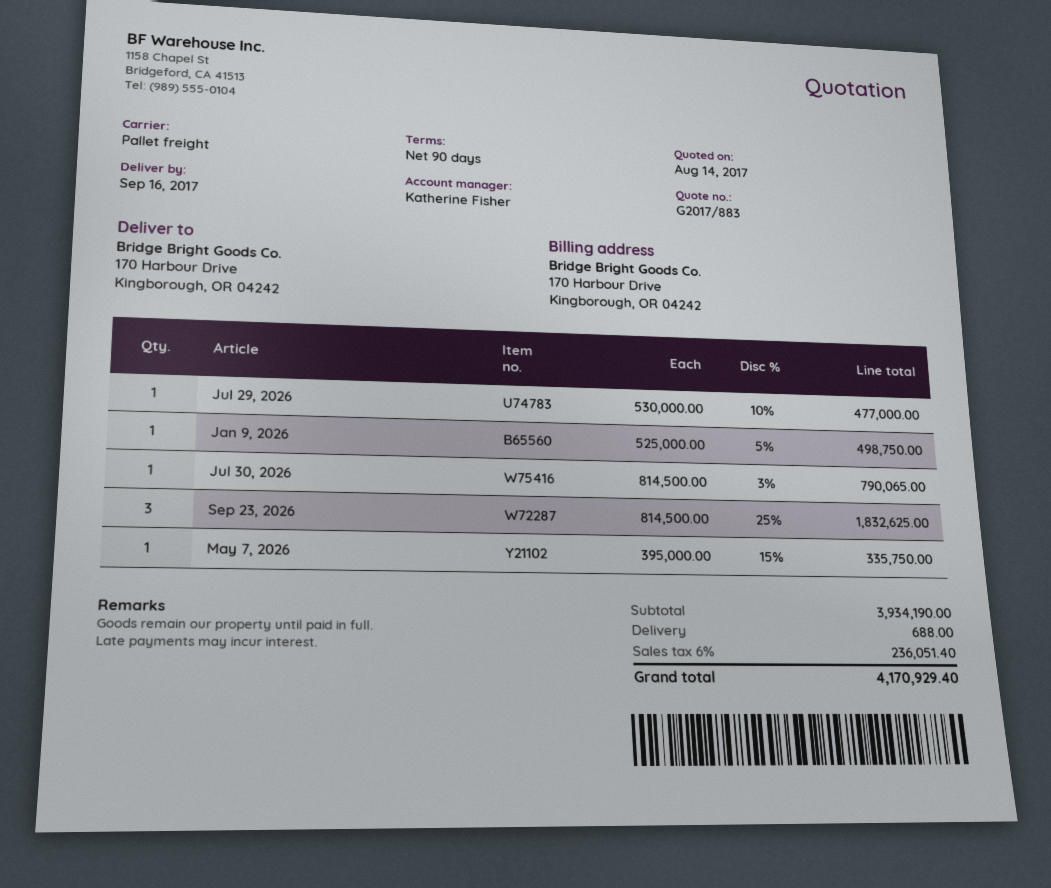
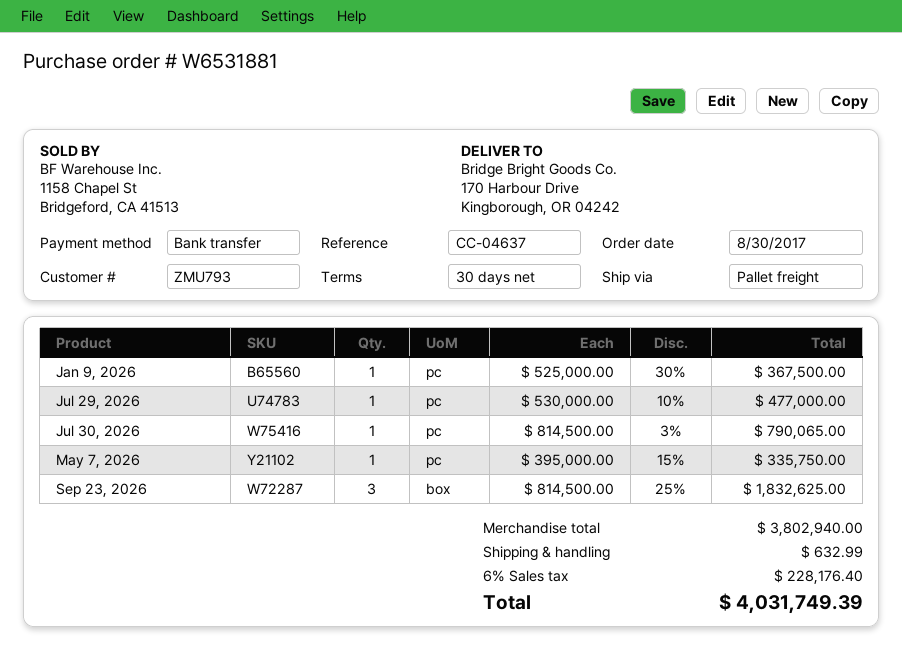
payment terms: 90 days -> 30 days
Jan 9, 2026: 1 x 525000.00 - 5% = 498750.00 -> 1 x 525000.00 - 30% = 367500.00
subtotal: 3934190.00 -> 3802940.00
shipping: 688.00 -> 632.99
tax: 6% = 236051.40 -> 6% = 228176.40
total: 4170929.40 -> 4031749.39

